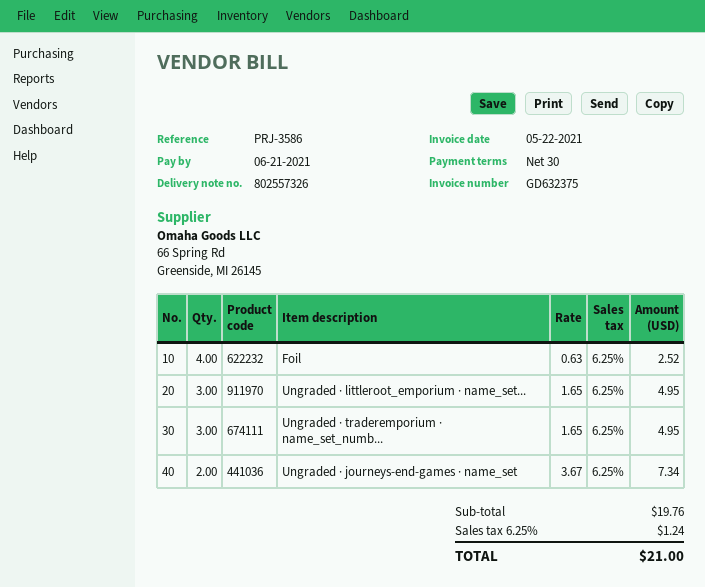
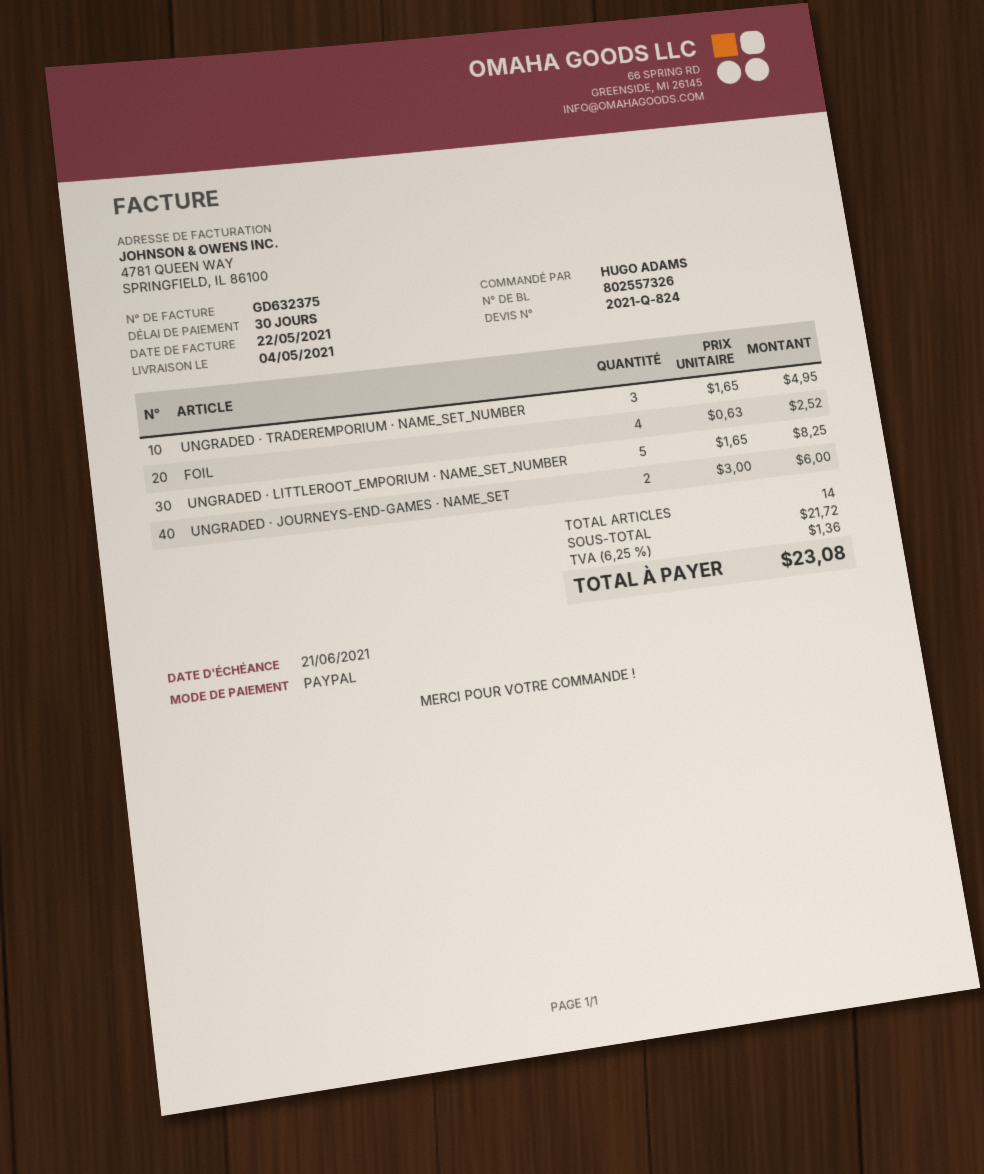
Ungraded · littleroot_emporium · name_set...: 3 x 1.65 = 4.95 -> 5 x 1.65 = 8.25
Ungraded · journeys-end-games · name_set: 2 x 3.67 = 7.34 -> 2 x 3.00 = 6.00
subtotal: 19.76 -> 21.72
tax: 6.25% = 1.24 -> 6.25% = 1.36
total: 21.00 -> 23.08

